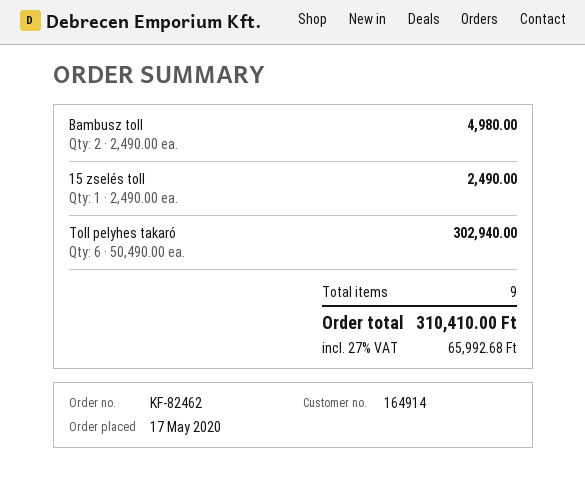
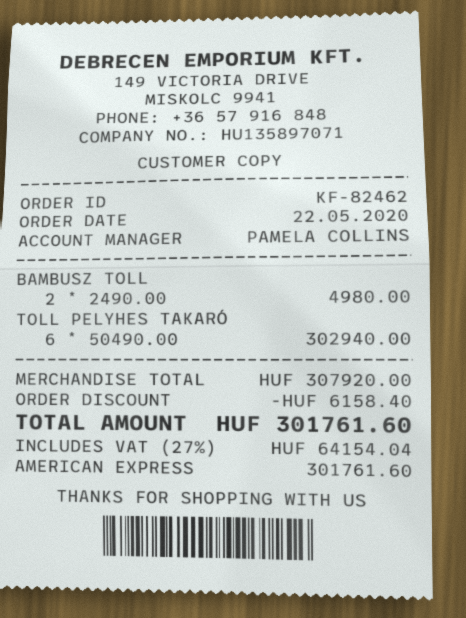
order date: 2020-05-17 -> 2020-05-22
15 zselés toll: 1 x 2490.00 = 2490.00 -> none
discount: none -> 6158.40
tax: 27% = 65992.68 -> 27% = 64154.04
total: 310410.00 -> 301761.60

